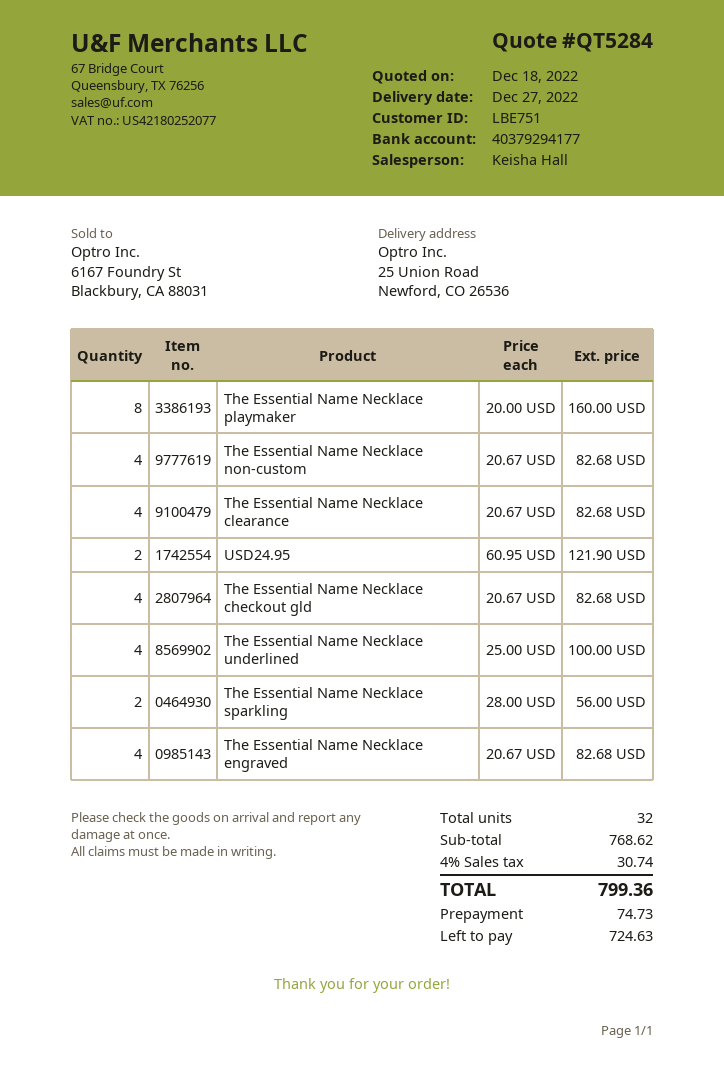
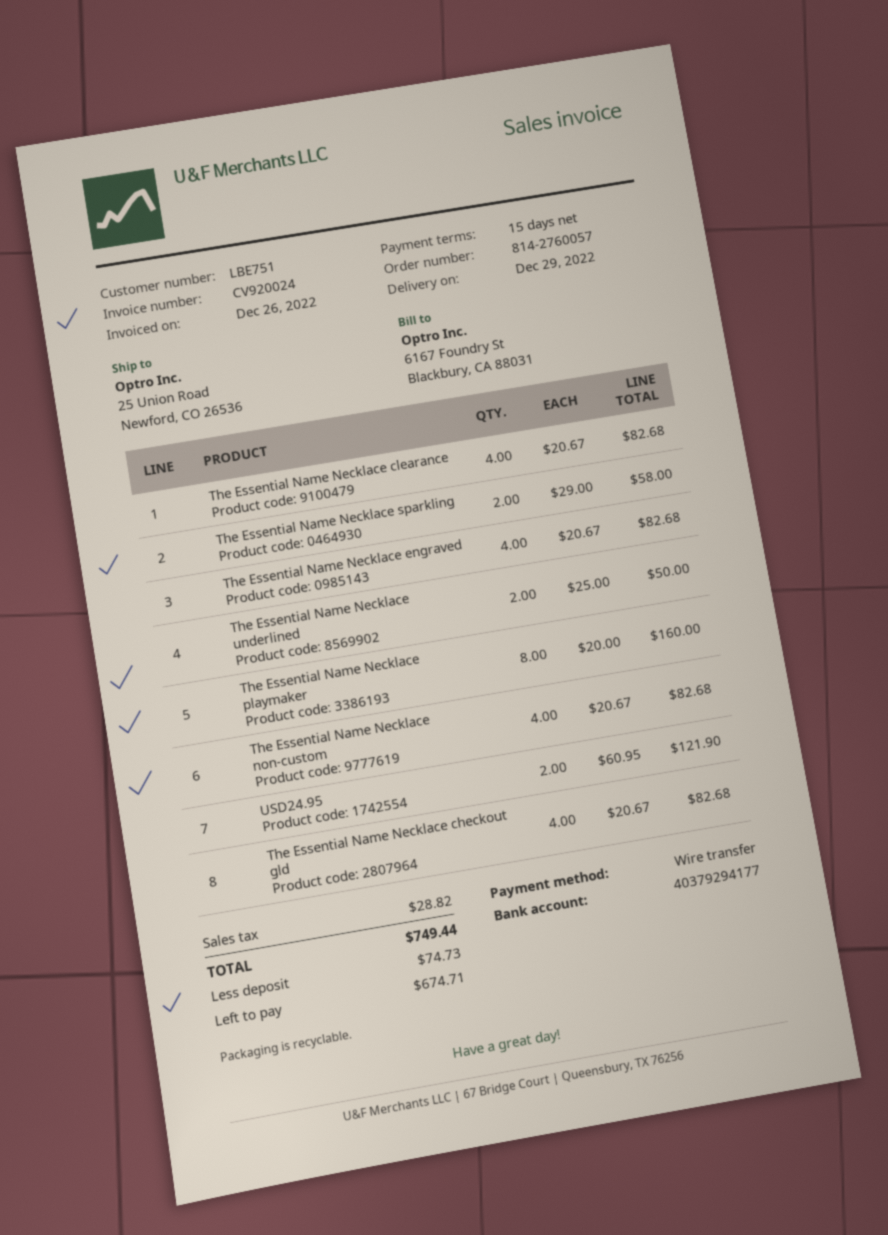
delivery date: 2022-12-27 -> 2022-12-29
The Essential Name Necklace underlined: 4 x 25.00 = 100.00 -> 2 x 25.00 = 50.00
The Essential Name Necklace sparkling: 2 x 28.00 = 56.00 -> 2 x 29.00 = 58.00
tax: 30.74 -> 28.82
total: 799.36 -> 749.44
balance: 724.63 -> 674.71

